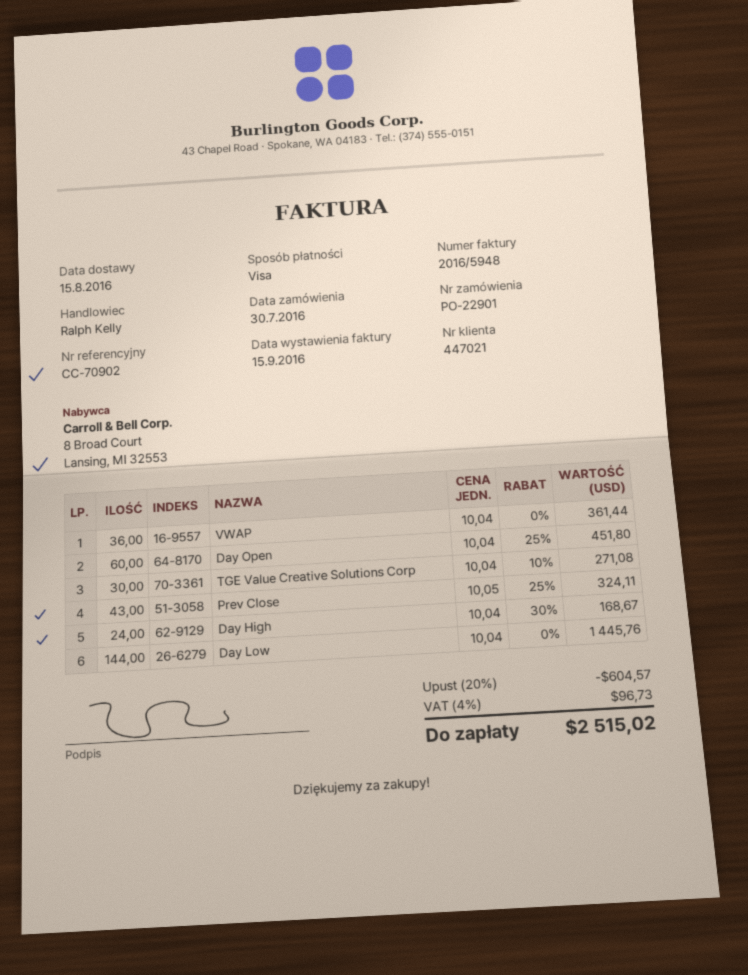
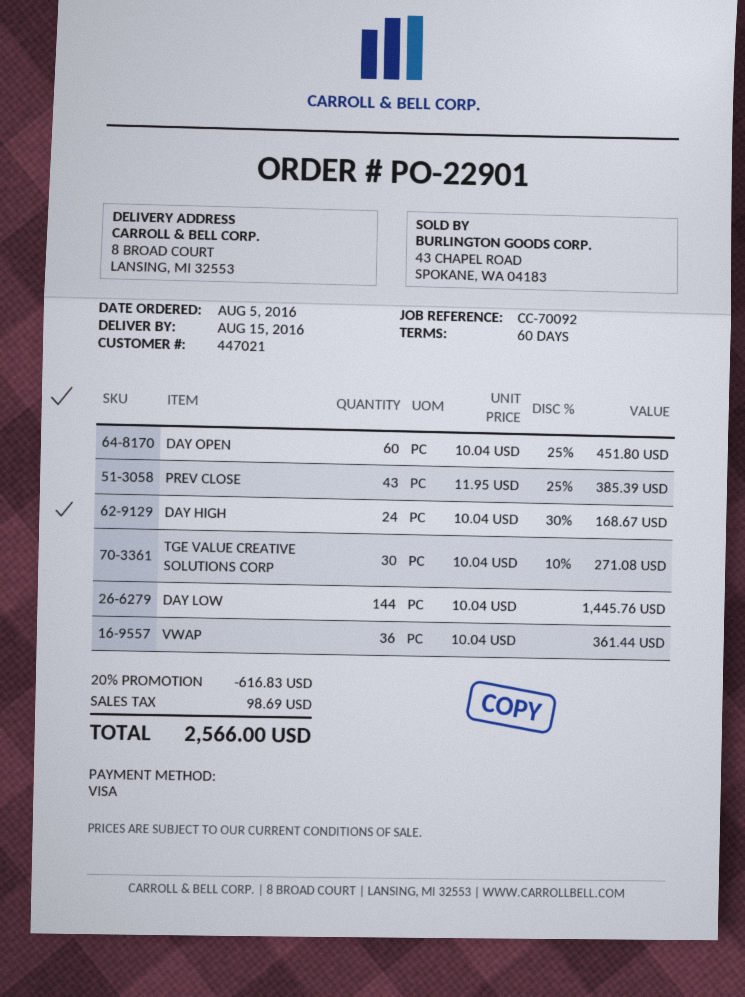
order date: 2016-07-30 -> 2016-08-05
reference: CC-70902 -> CC-70092
Prev Close: 43 x 10.05 - 25% = 324.11 -> 43 x 11.95 - 25% = 385.39
discount: 20% = 604.57 -> 20% = 616.83
tax: 96.73 -> 98.69
total: 2515.02 -> 2566.00

